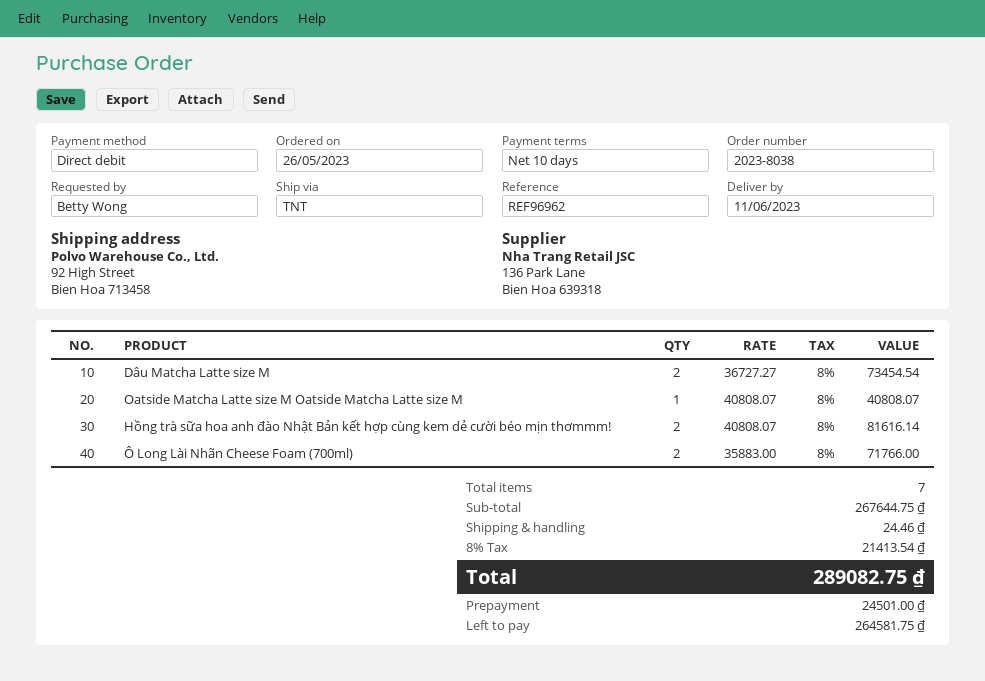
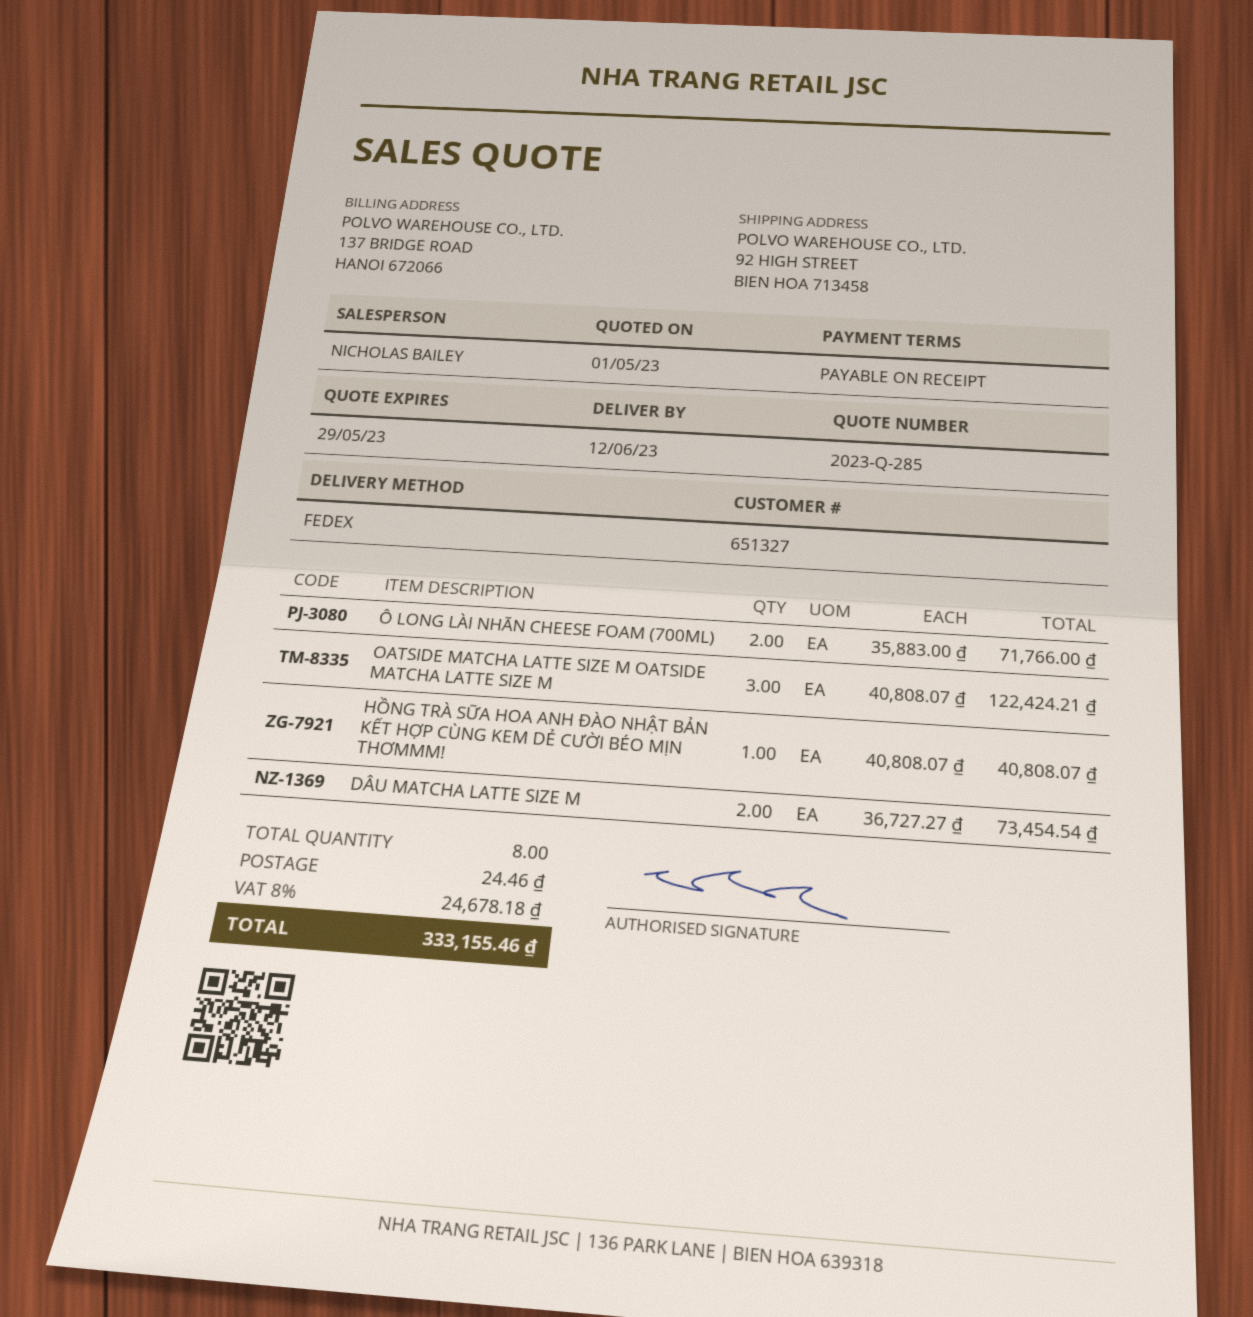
delivery date: 2023-06-11 -> 2023-06-12
payment terms: 10 days -> on receipt
shipping method: TNT -> FedEx
Oatside Matcha Latte size M Oatside Matcha Latte size M: 1 x 40808.07 = 40808.07 -> 3 x 40808.07 = 122424.21
Hồng trà sữa hoa anh đào Nhật Bản kết hợp cùng kem dẻ cười béo mịn thơmmm!: 2 x 40808.07 = 81616.14 -> 1 x 40808.07 = 40808.07
total quantity: 7 -> 8
tax: 8% = 21413.54 -> 8% = 24678.18
total: 289082.75 -> 333155.46

